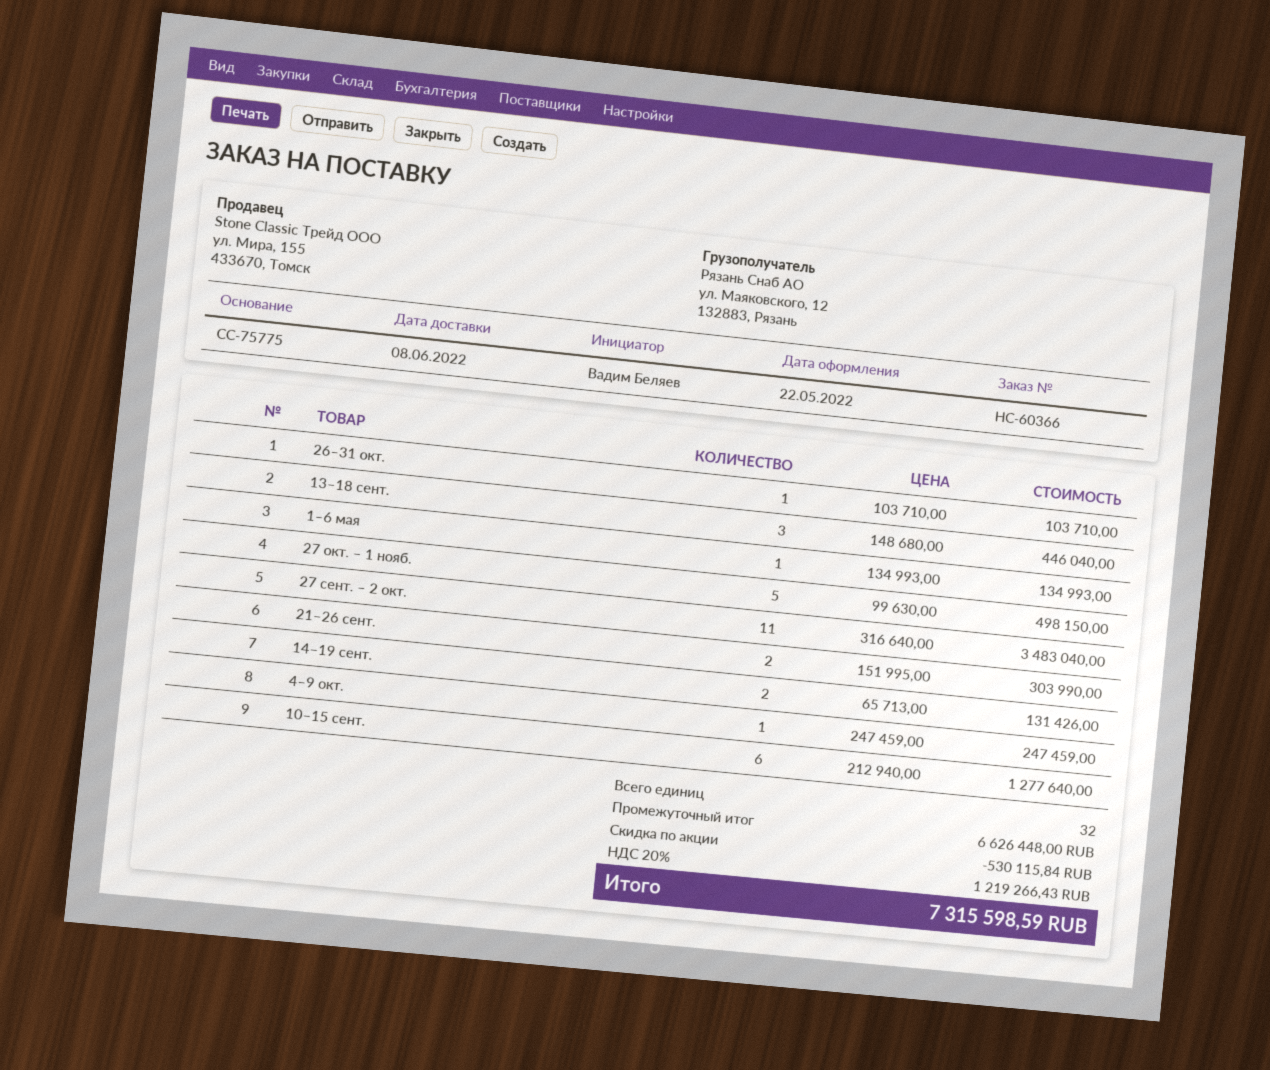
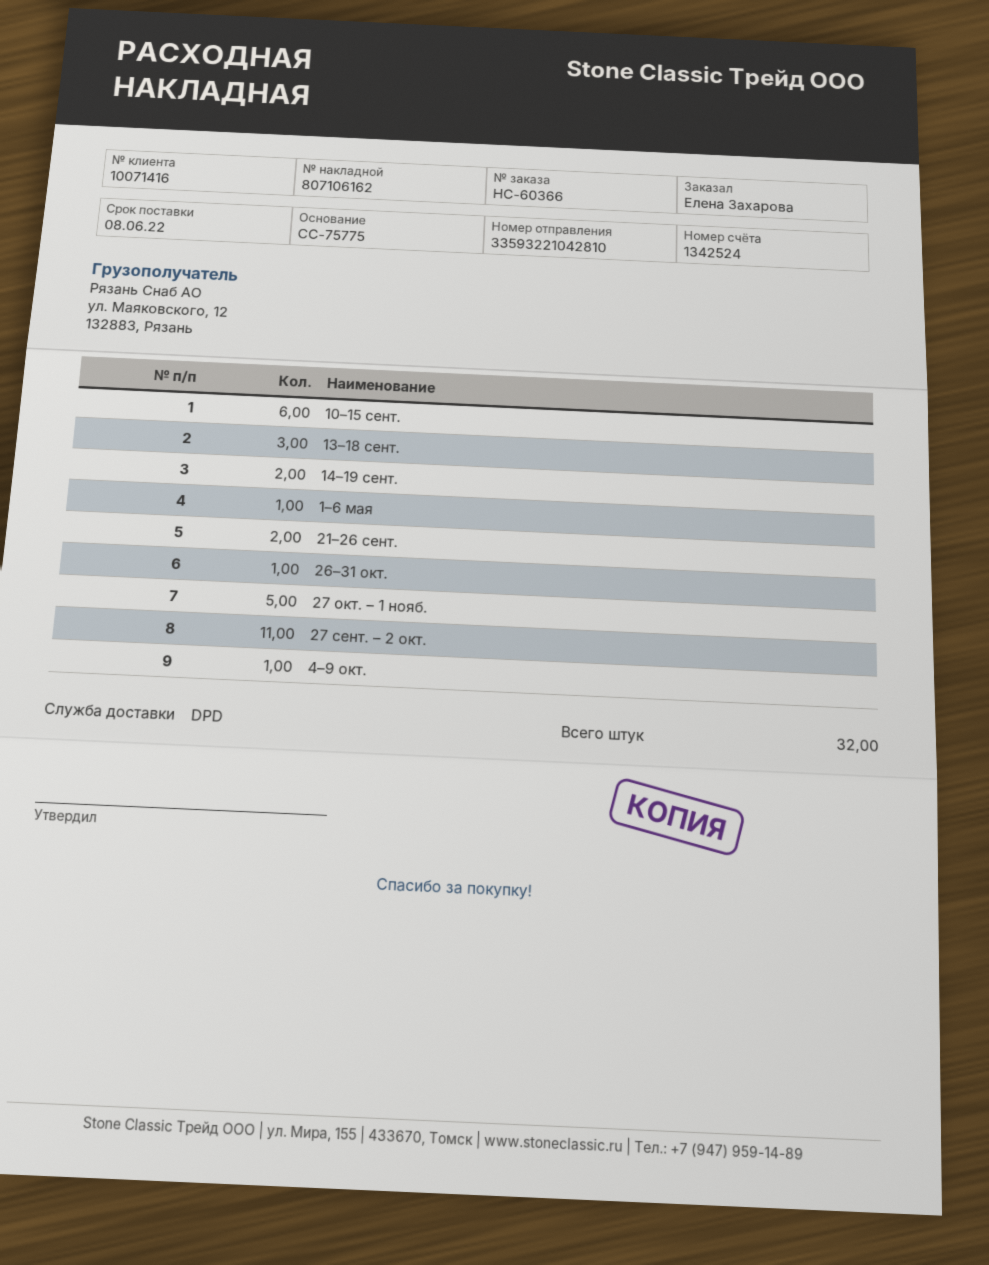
ordered by: Вадим Беляев -> Елена Захарова

